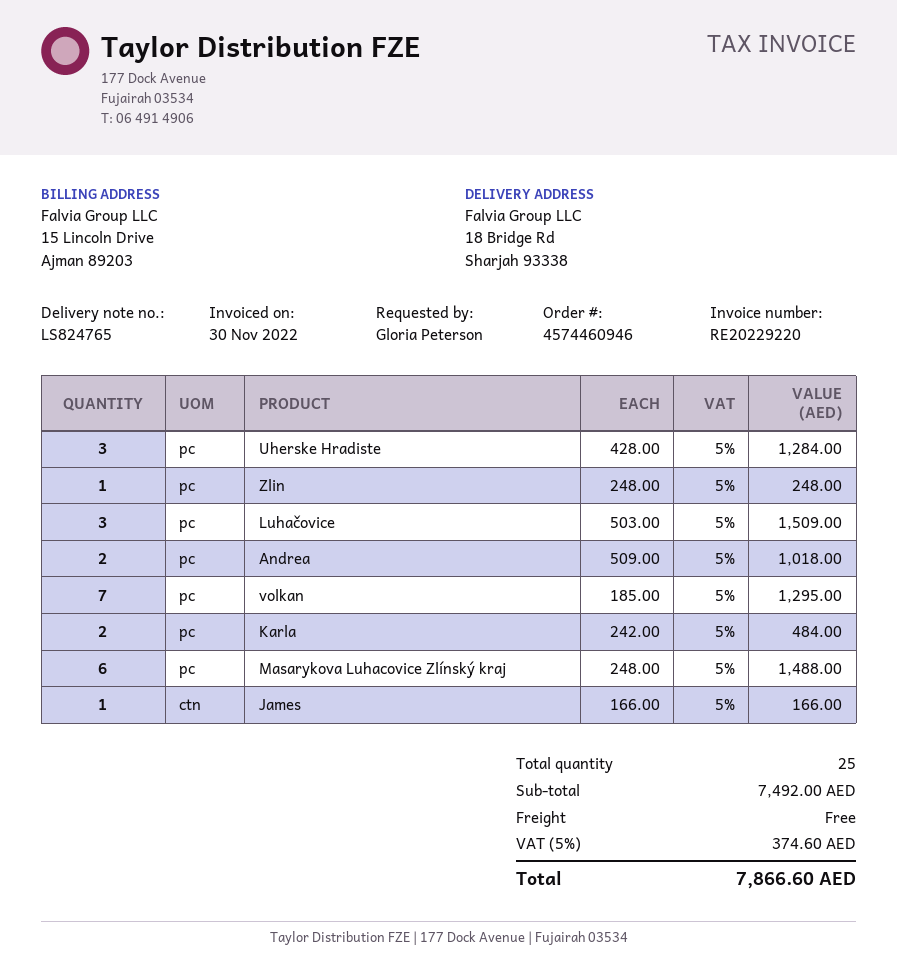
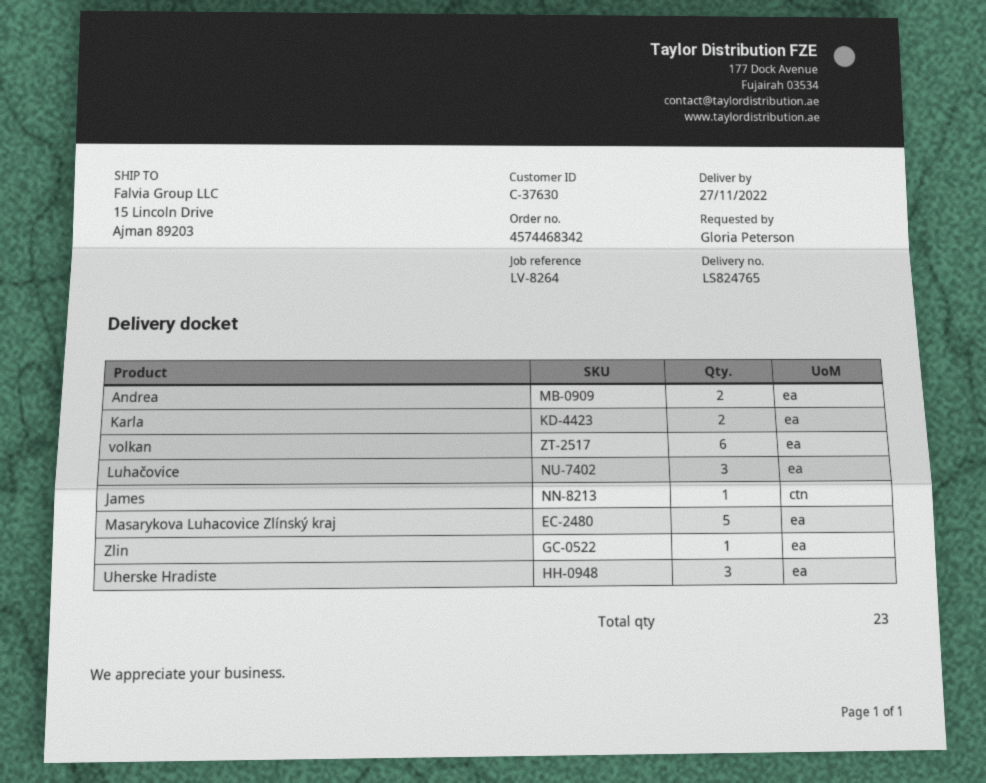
order number: 4574460946 -> 4574468342
ship to: 18 Bridge Rd, Sharjah 93338 -> 15 Lincoln Drive, Ajman 89203
volkan: 7 -> 6
Masarykova Luhacovice Zlínský kraj: 6 -> 5
total quantity: 25 -> 23

